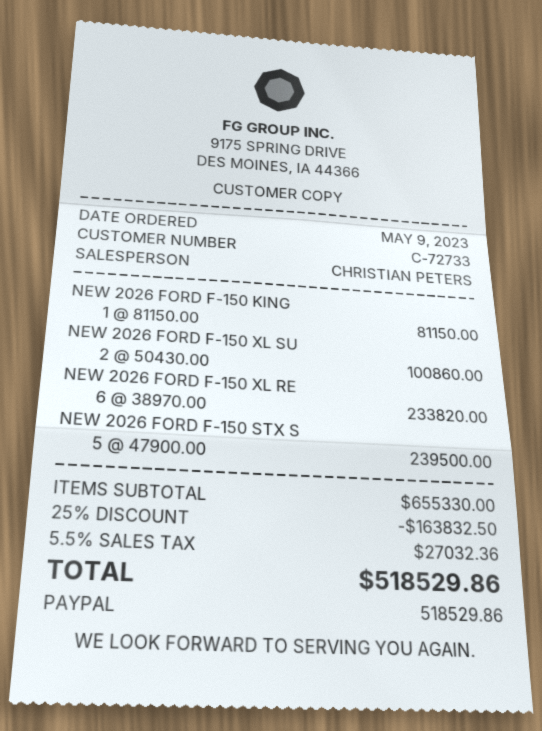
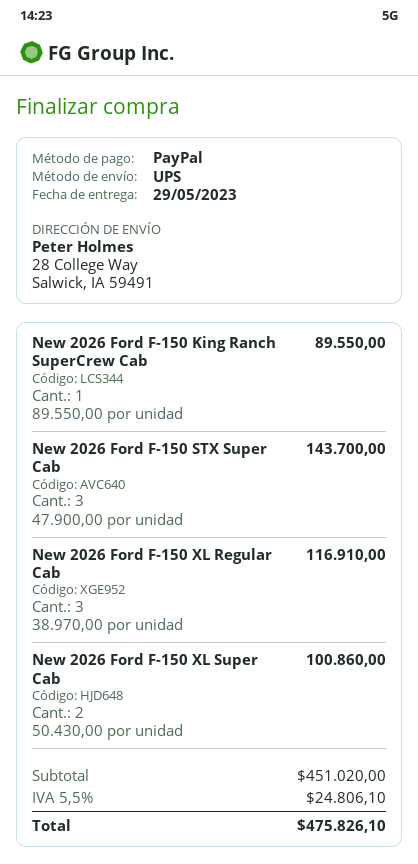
NEW 2026 FORD F-150 KING: 1 x 81150.00 = 81150.00 -> 1 x 89550.00 = 89550.00
NEW 2026 FORD F-150 XL RE: 6 x 38970.00 = 233820.00 -> 3 x 38970.00 = 116910.00
NEW 2026 FORD F-150 STX S: 5 x 47900.00 = 239500.00 -> 3 x 47900.00 = 143700.00
subtotal: 655330.00 -> 451020.00
discount: 25% = 163832.50 -> none
tax: 5.5% = 27032.36 -> 5.5% = 24806.10
total: 518529.86 -> 475826.10

